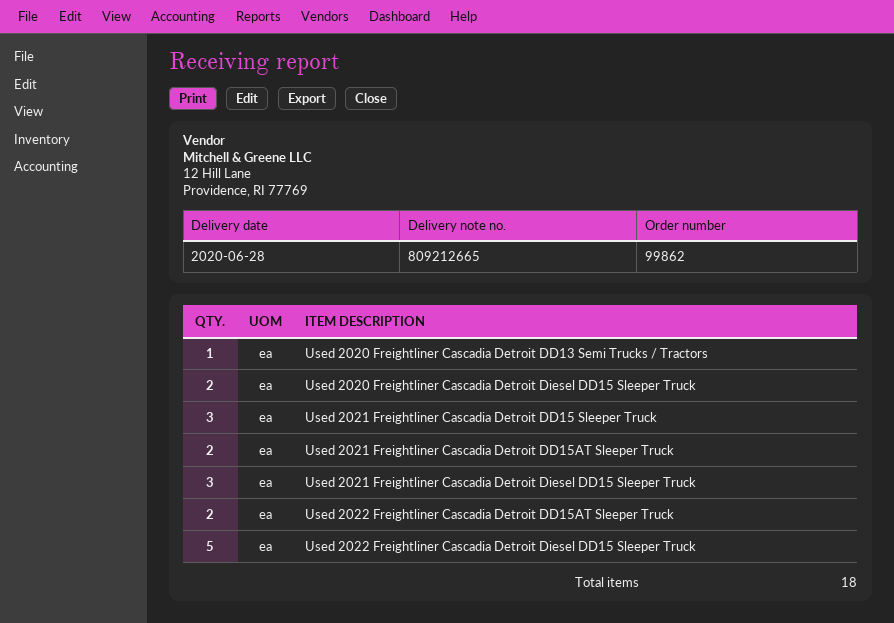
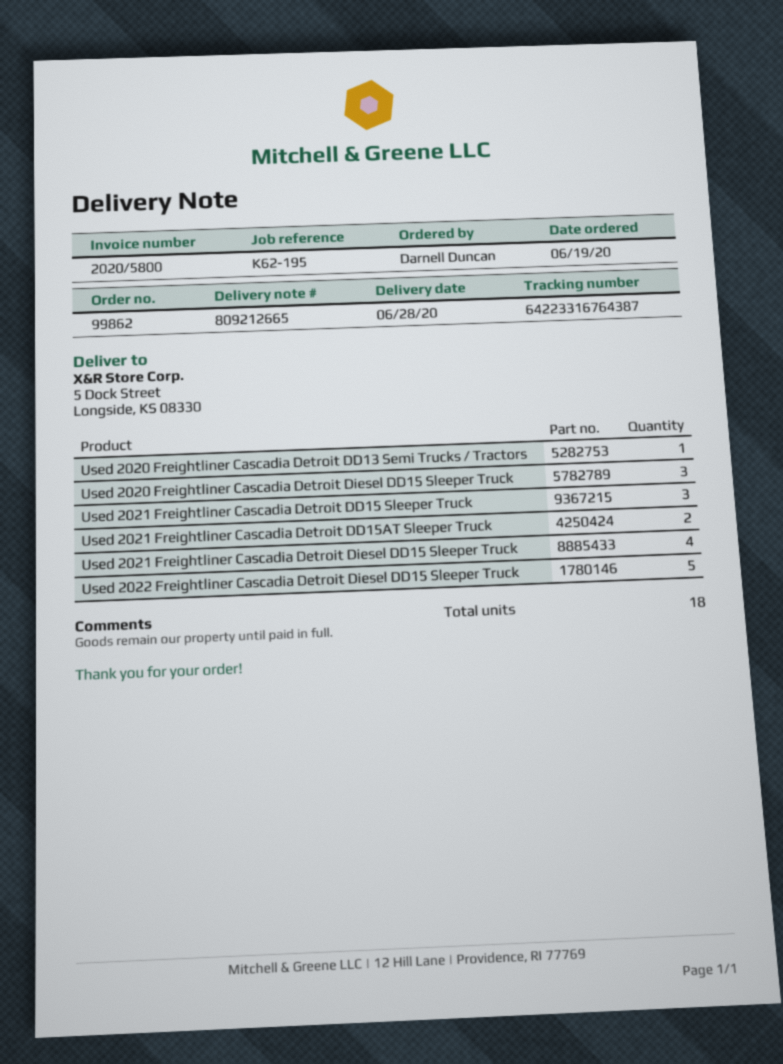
Used 2020 Freightliner Cascadia Detroit Diesel DD15 Sleeper Truck: 2 -> 3
Used 2021 Freightliner Cascadia Detroit Diesel DD15 Sleeper Truck: 3 -> 4
Used 2022 Freightliner Cascadia Detroit DD15AT Sleeper Truck: 2 -> none

